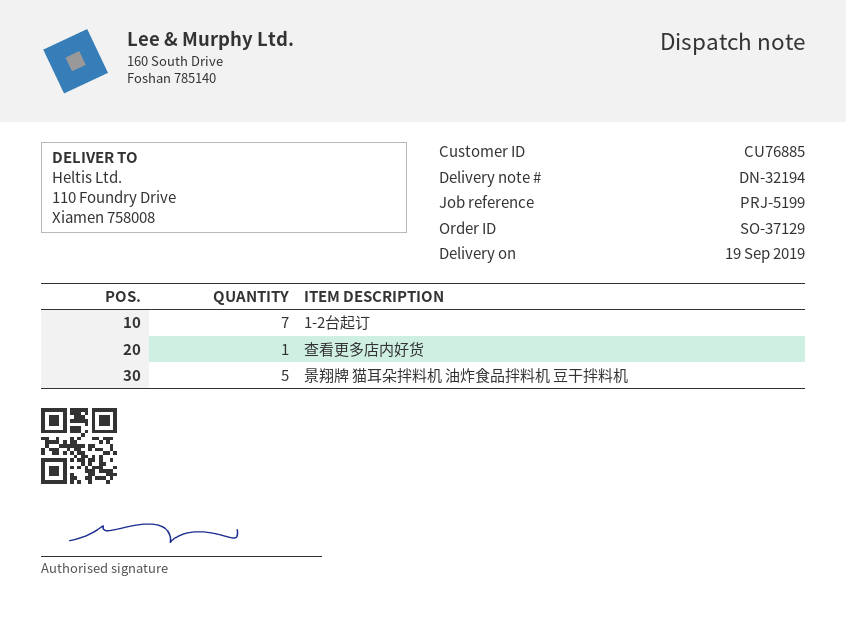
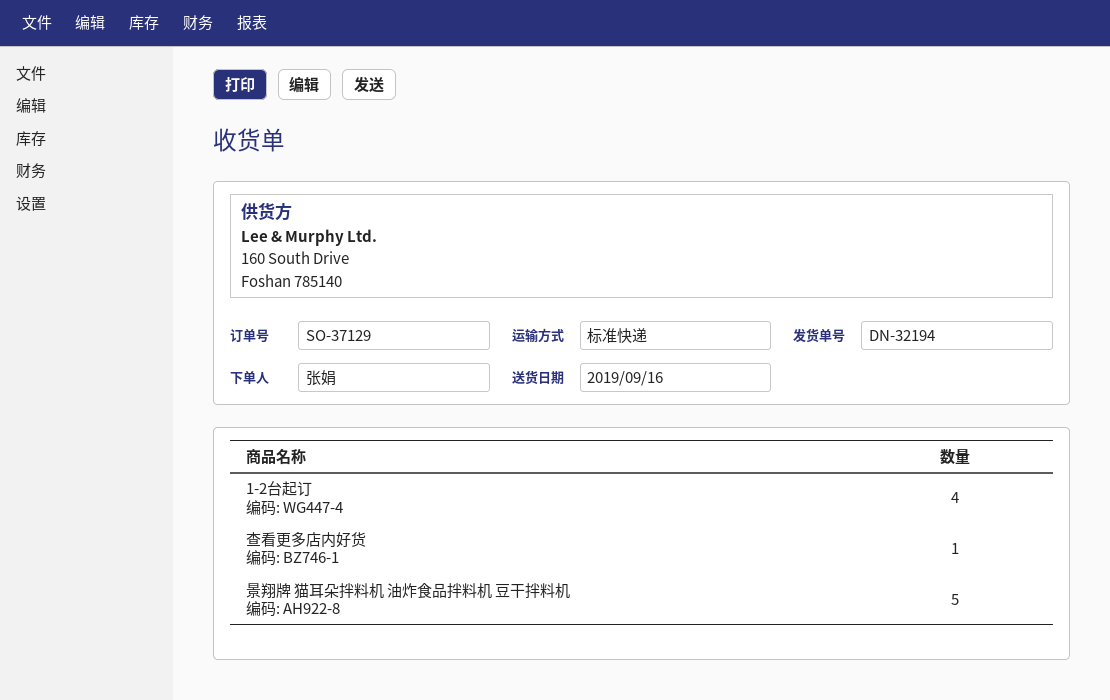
delivery date: 2019-09-19 -> 2019-09-16
1-2台起订: 7 -> 4

